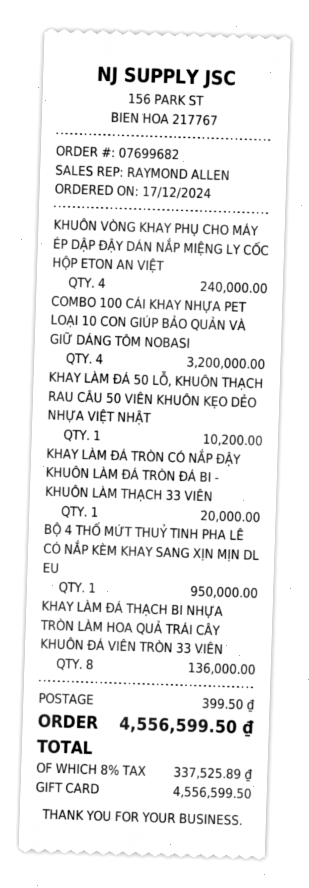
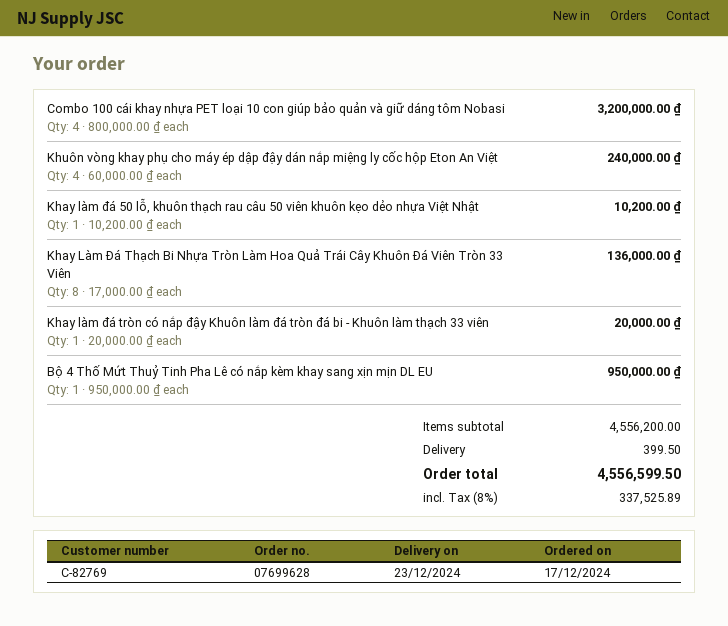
order number: 07699682 -> 07699628

